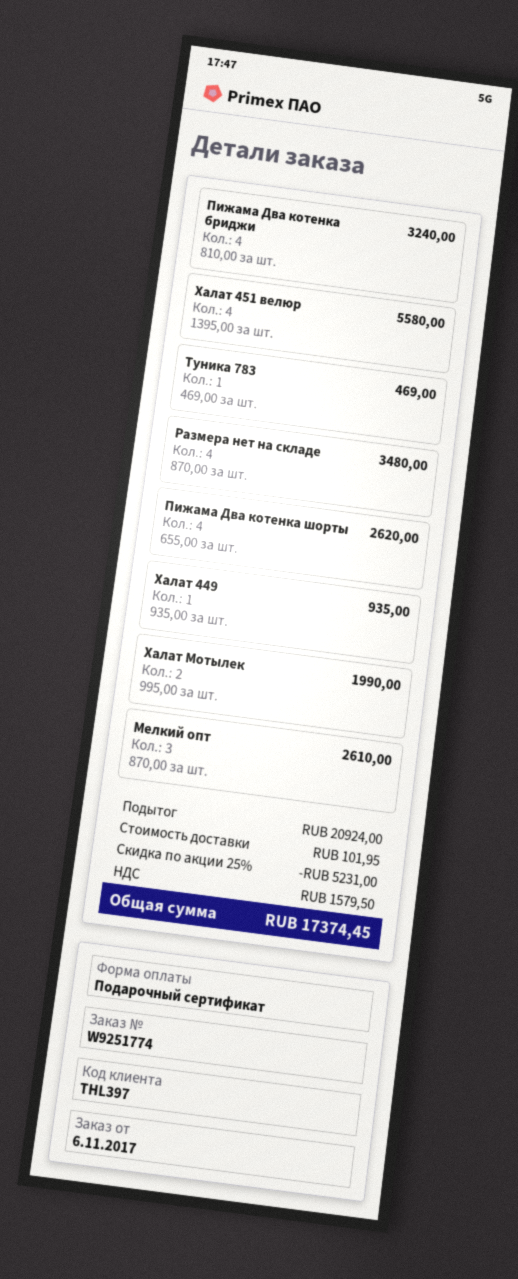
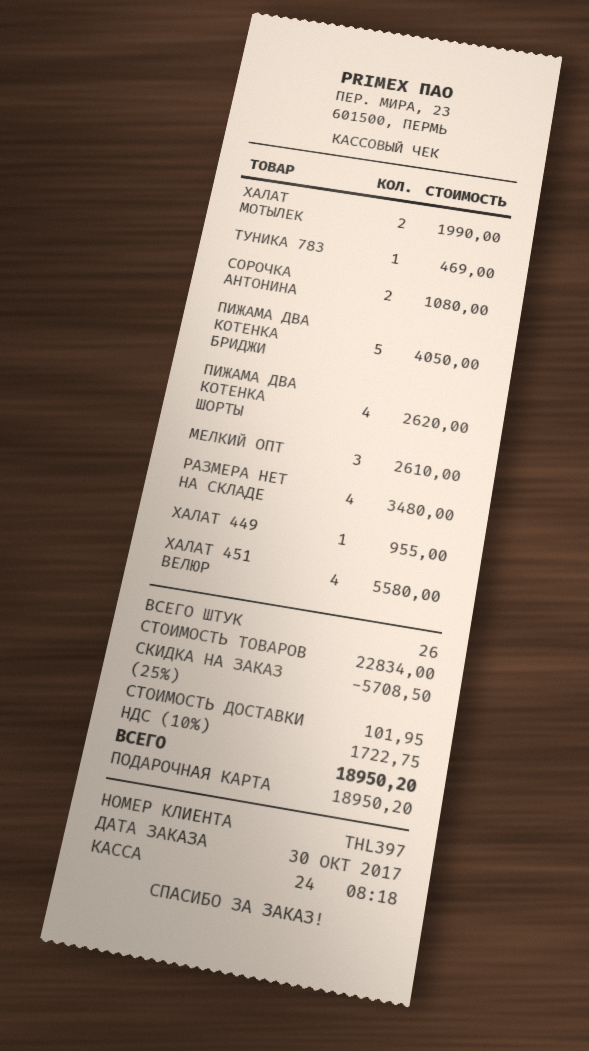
order date: 2017-11-06 -> 2017-10-30
Пижама Два котенка бриджи: 4 for 3240.00 -> 5 for 4050.00
Халат 449: 1 for 935.00 -> 1 for 955.00
СОРОЧКА АНТОНИНА: none -> 2 for 1080.00
subtotal: 20924.00 -> 22834.00
discount: 25% = 5231.00 -> 25% = 5708.50
tax: 1579.50 -> 1722.75
total: 17374.45 -> 18950.20

